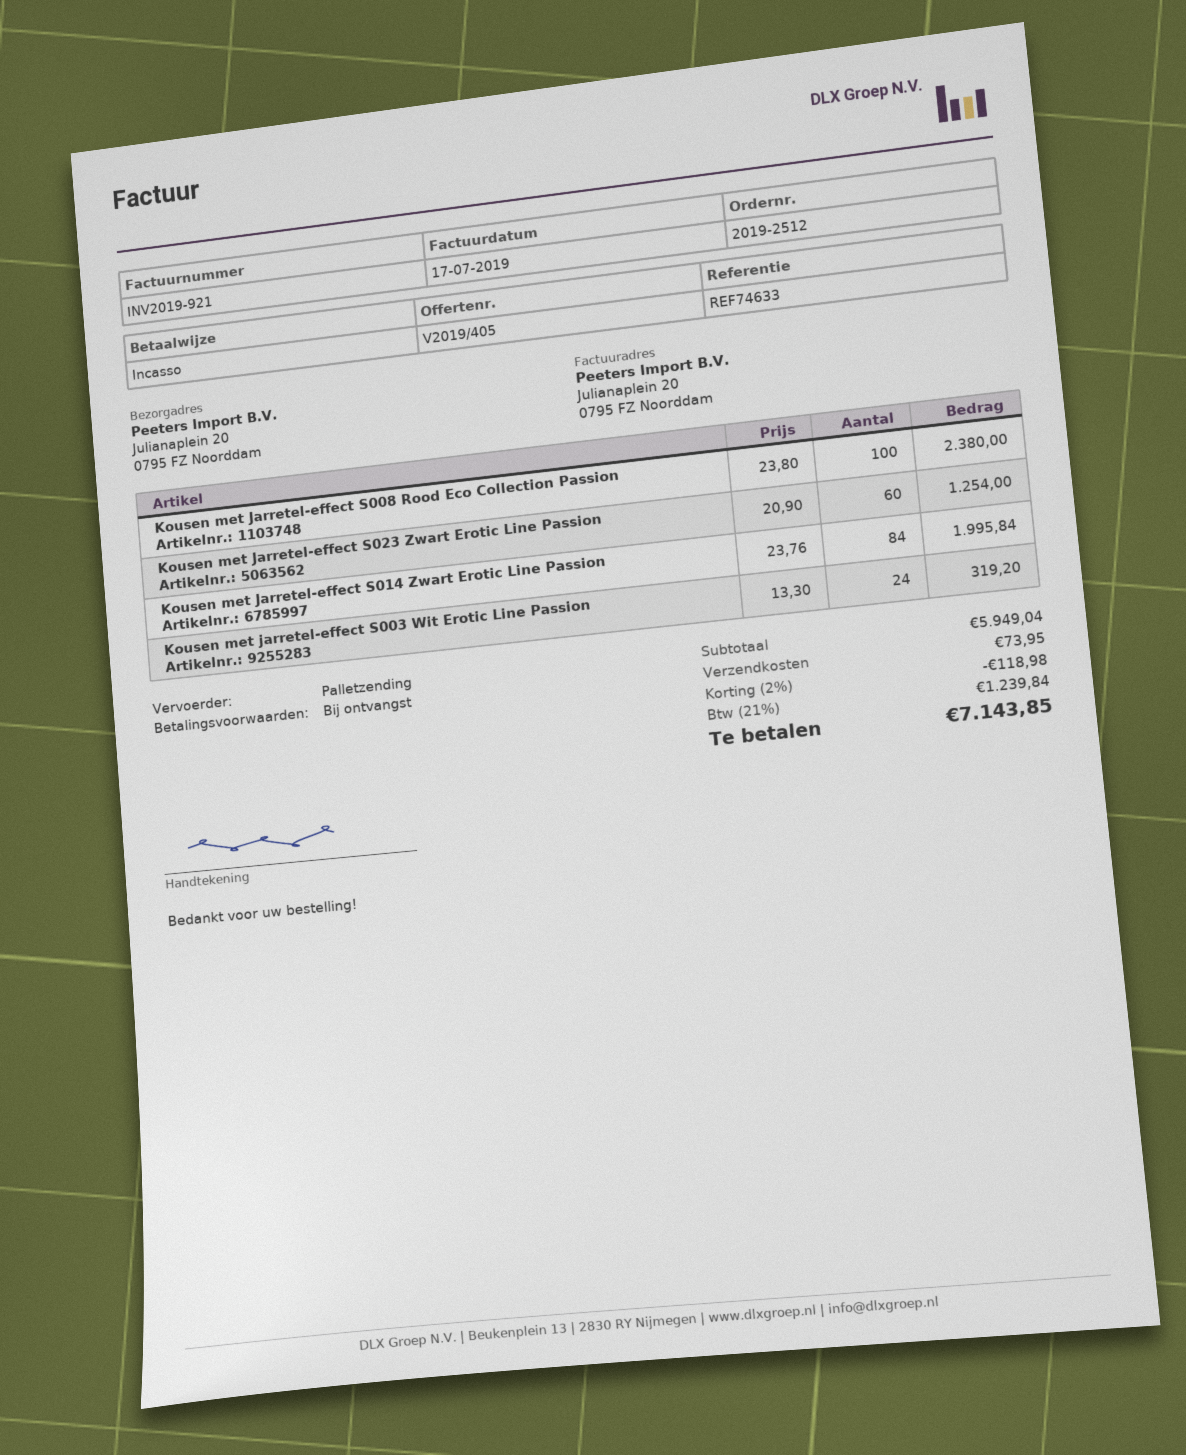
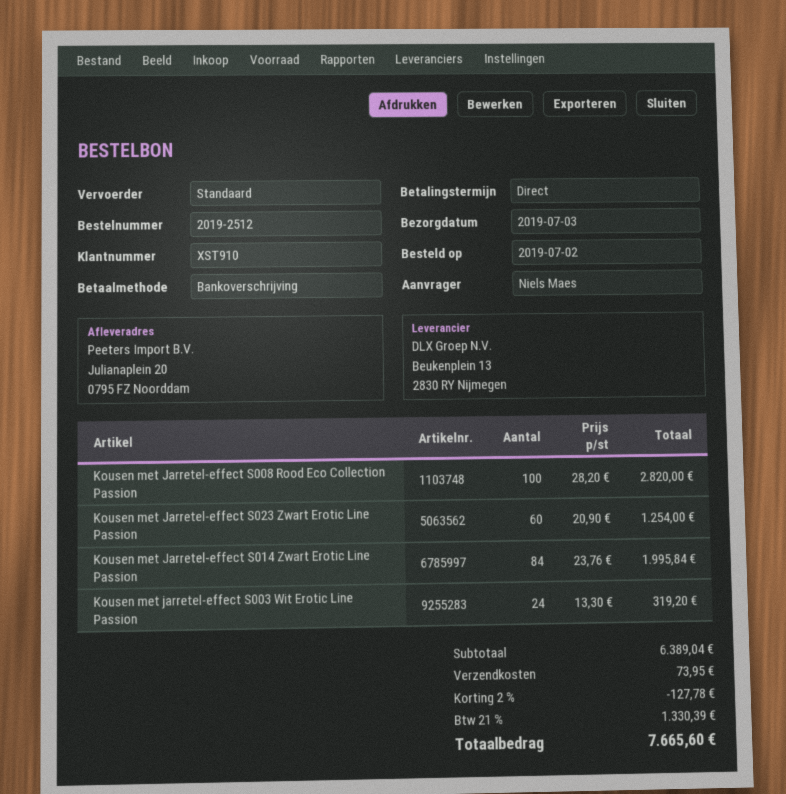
payment method: direct debit -> bank transfer
shipping method: pallet freight -> standard
Kousen met Jarretel-effect S008 Rood Eco Collection Passion: 100 x 23.80 = 2380.00 -> 100 x 28.20 = 2820.00
subtotal: 5949.04 -> 6389.04
discount: 2% = 118.98 -> 2% = 127.78
tax: 21% = 1239.84 -> 21% = 1330.39
total: 7143.85 -> 7665.60

